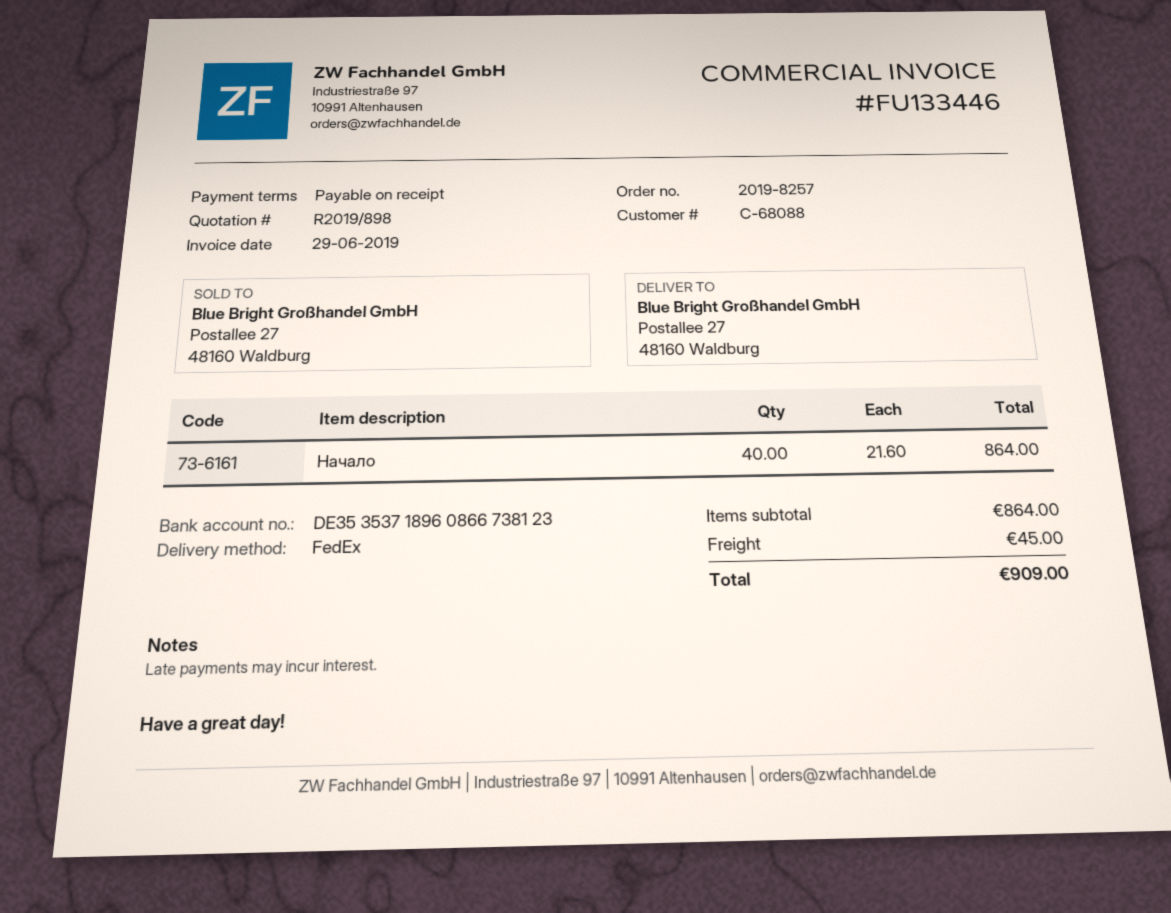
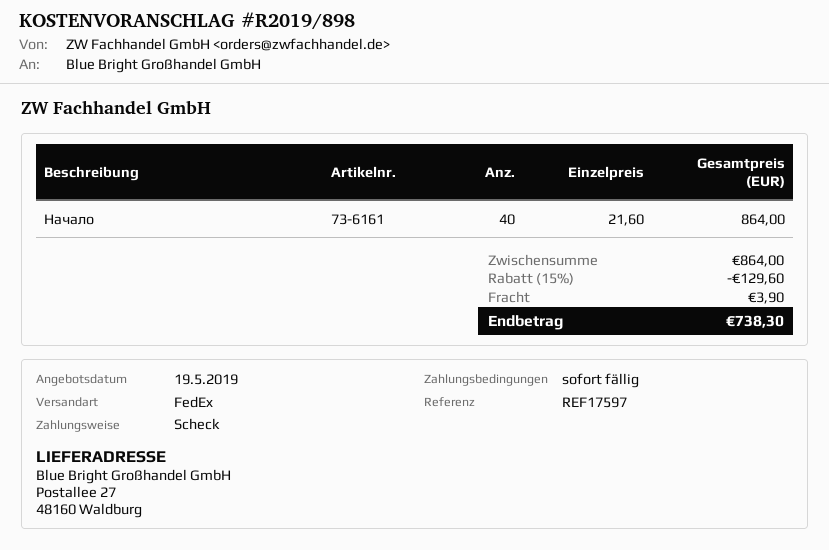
discount: none -> 15% = 129.60
shipping: 45.00 -> 3.90
total: 909.00 -> 738.30

